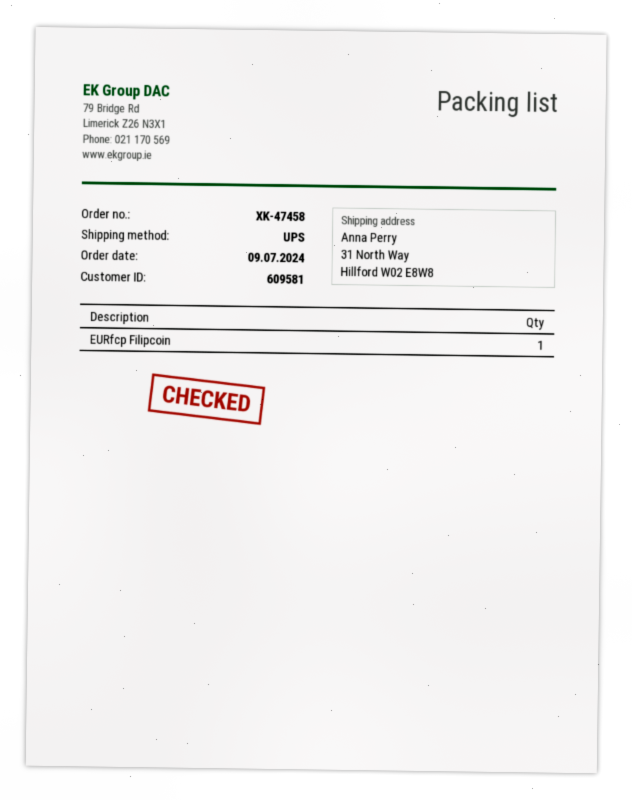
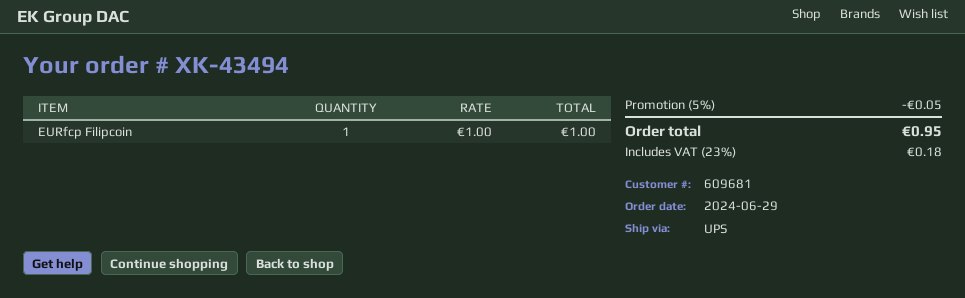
order number: XK-47458 -> XK-43494
order date: 2024-07-09 -> 2024-06-29
customer number: 609581 -> 609681

